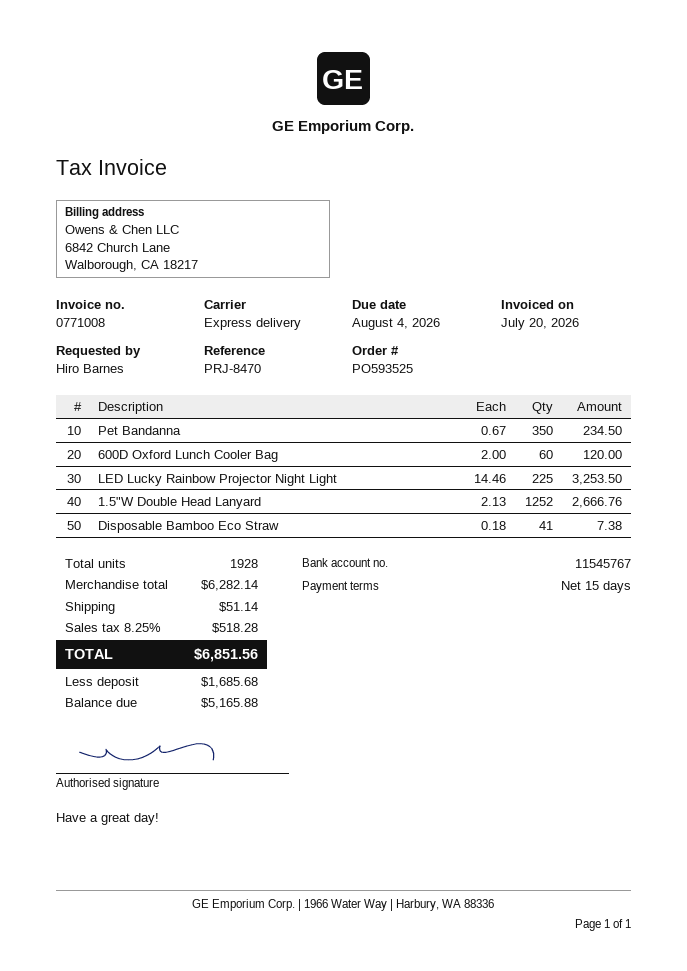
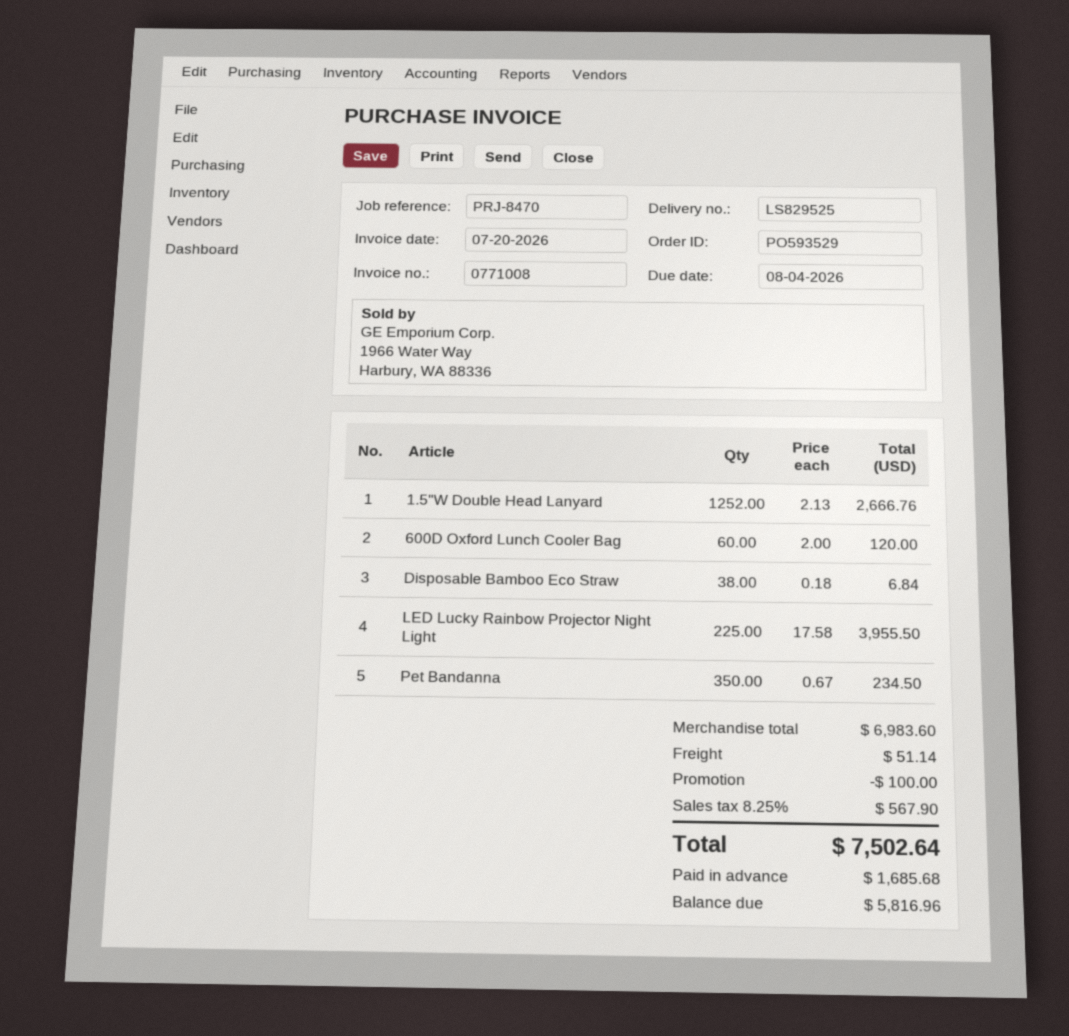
order number: PO593525 -> PO593529
LED Lucky Rainbow Projector Night Light: 225 x 14.46 = 3253.50 -> 225 x 17.58 = 3955.50
Disposable Bamboo Eco Straw: 41 x 0.18 = 7.38 -> 38 x 0.18 = 6.84
subtotal: 6282.14 -> 6983.60
discount: none -> 100.00
tax: 8.25% = 518.28 -> 8.25% = 567.90
total: 6851.56 -> 7502.64
balance: 5165.88 -> 5816.96

